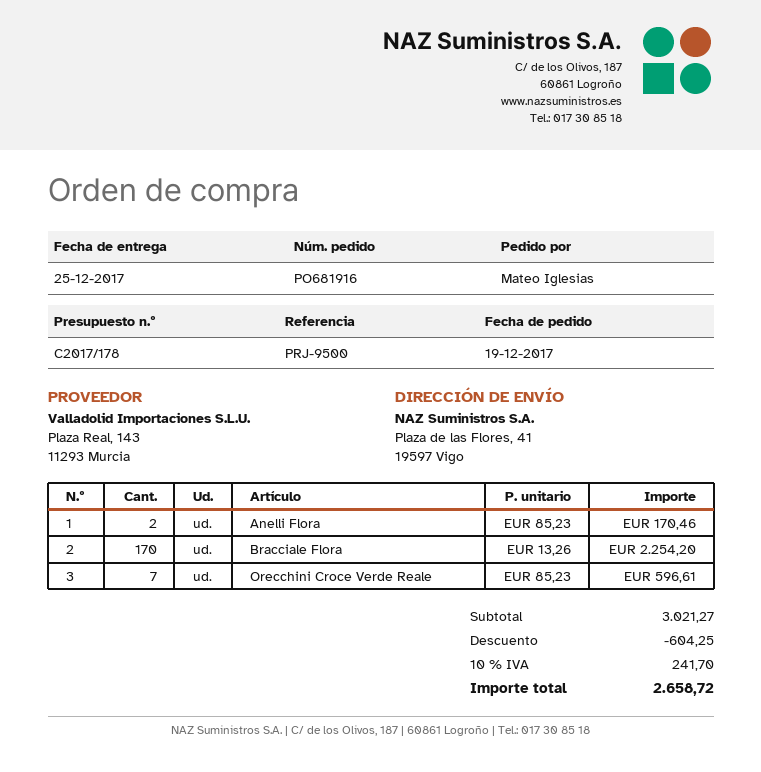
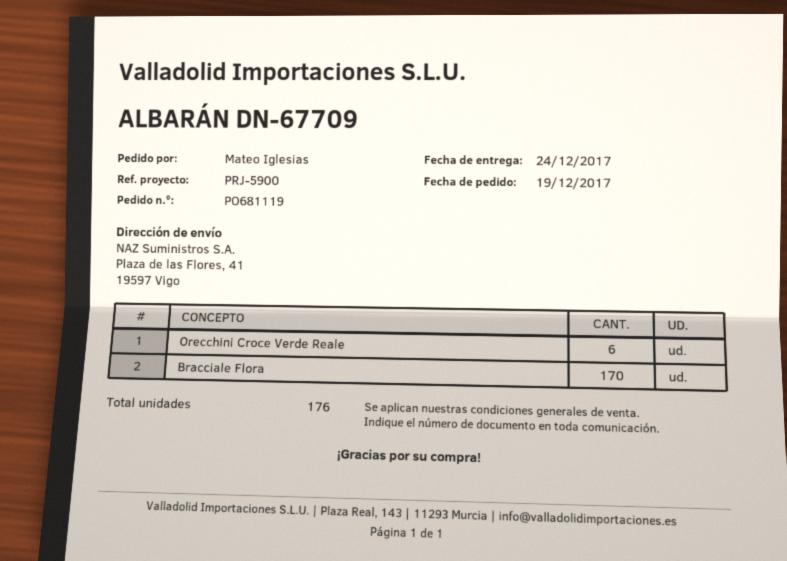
order number: PO681916 -> PO681119
delivery date: 2017-12-25 -> 2017-12-24
reference: PRJ-9500 -> PRJ-5900
Anelli Flora: 2 -> none
Orecchini Croce Verde Reale: 7 -> 6

